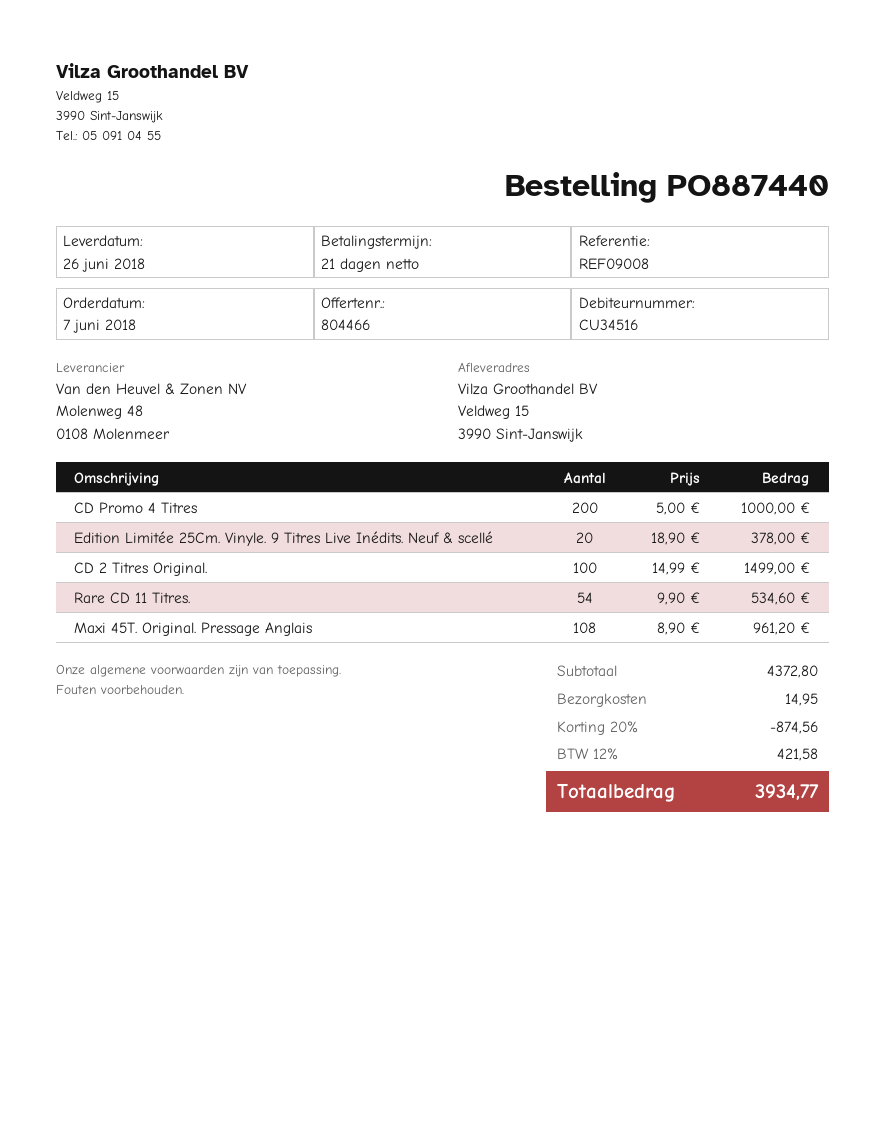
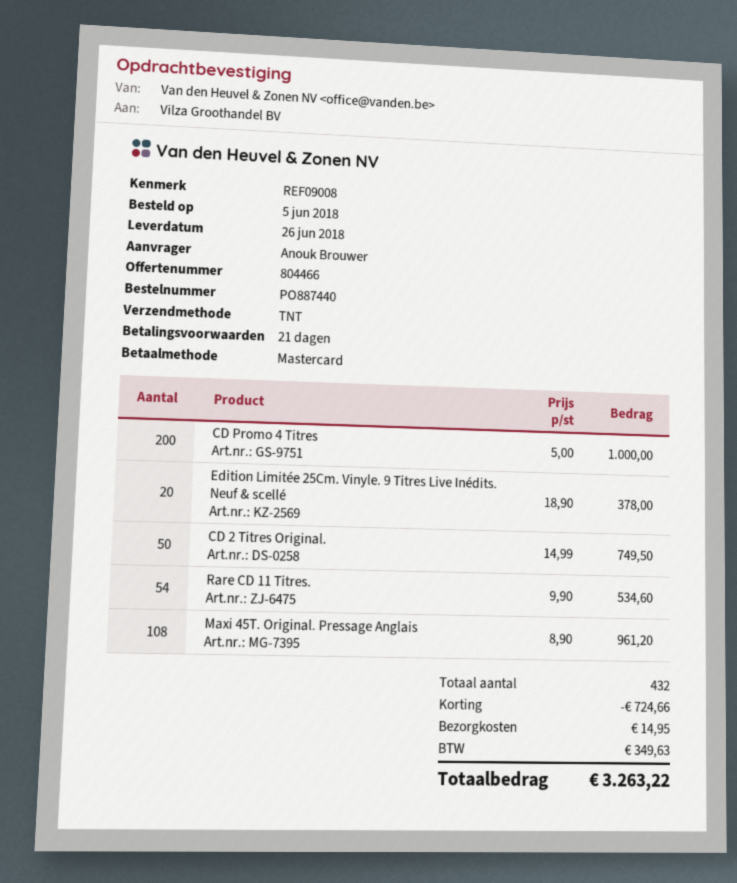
order date: 2018-06-07 -> 2018-06-05
CD 2 Titres Original.: 100 x 14.99 = 1499.00 -> 50 x 14.99 = 749.50
discount: 874.56 -> 724.66
tax: 421.58 -> 349.63
total: 3934.77 -> 3263.22

